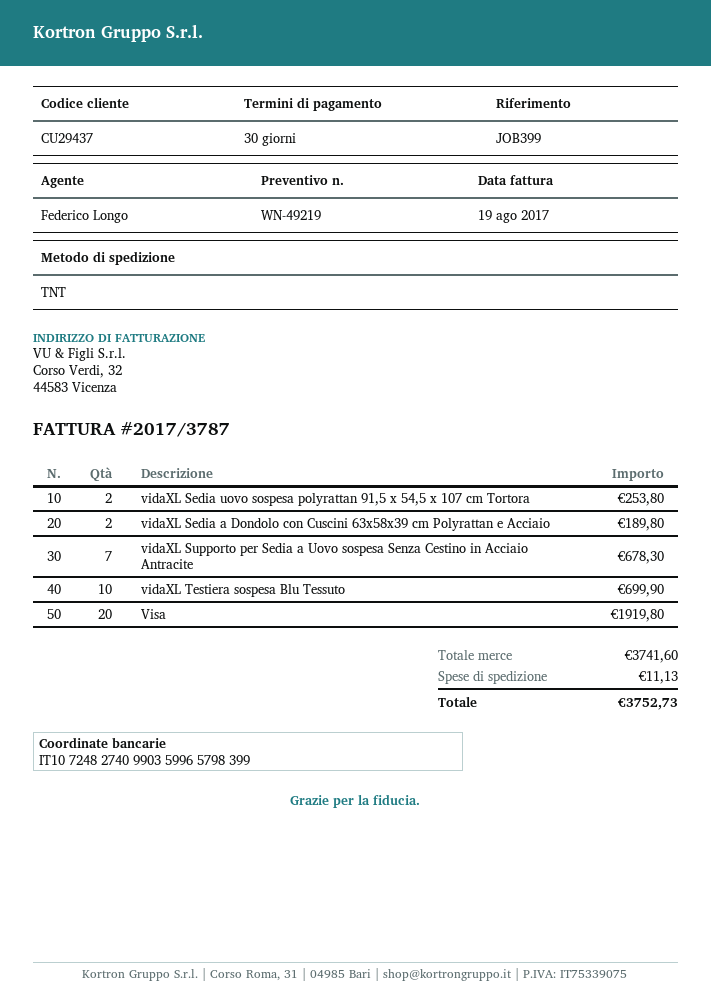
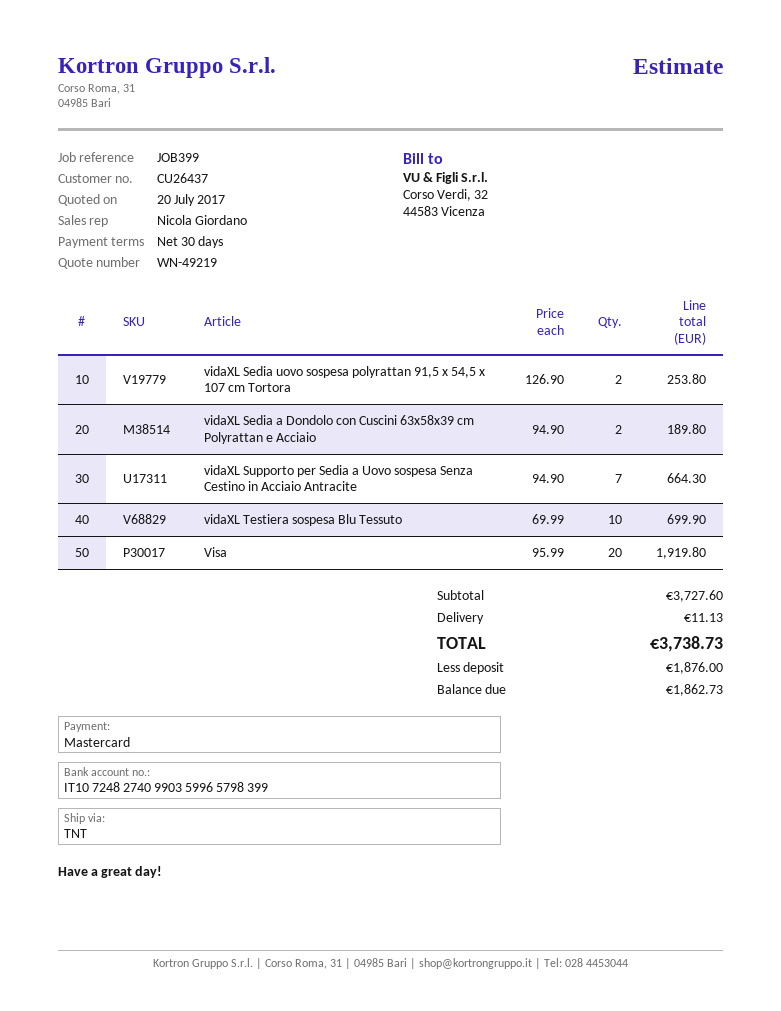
customer number: CU29437 -> CU26437
sales rep: Federico Longo -> Nicola Giordano
vidaXL Supporto per Sedia a Uovo sospesa Senza Cestino in Acciaio Antracite: 7 for 678.30 -> 7 for 664.30
subtotal: 3741.60 -> 3727.60
total: 3752.73 -> 3738.73

